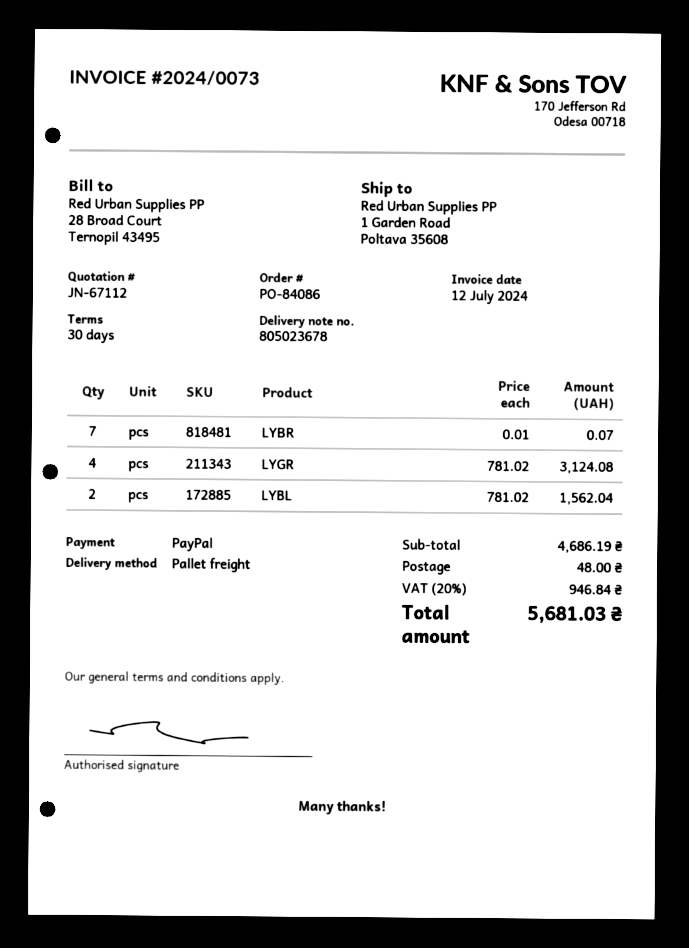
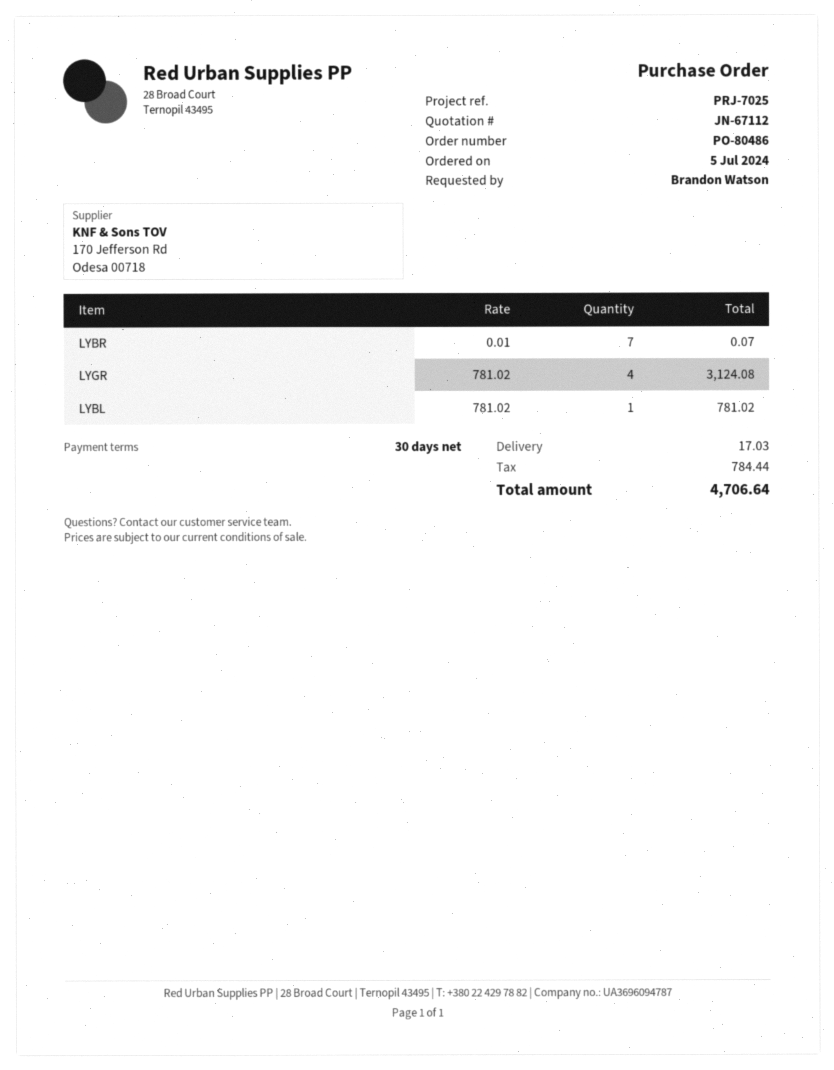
order number: PO-84086 -> PO-80486
LYBL: 2 x 781.02 = 1562.04 -> 1 x 781.02 = 781.02
shipping: 48.00 -> 17.03
tax: 946.84 -> 784.44
total: 5681.03 -> 4706.64

